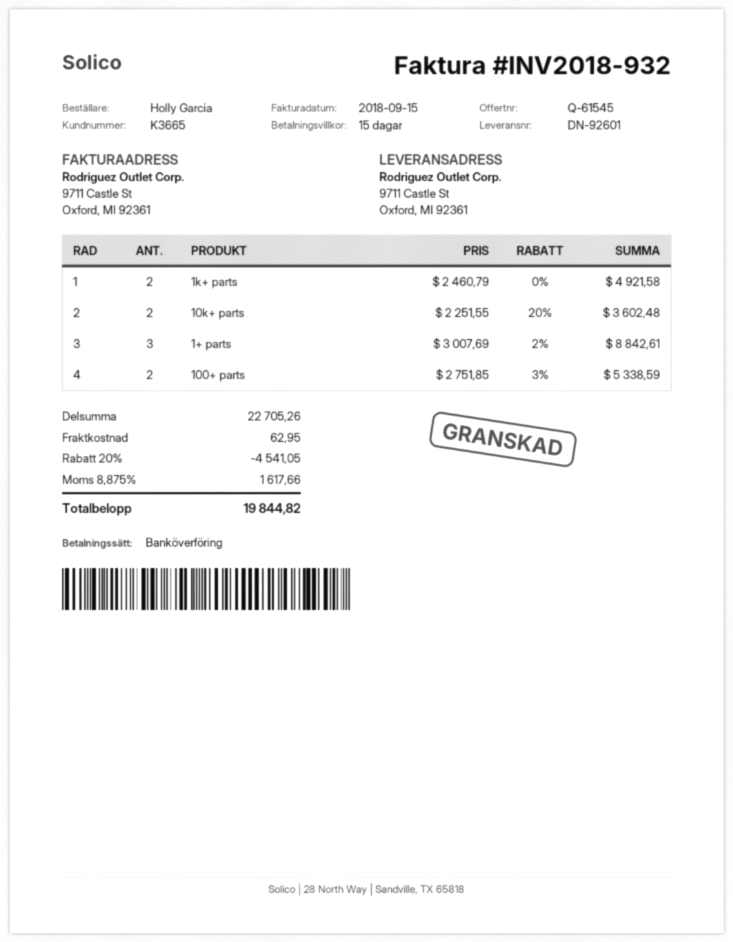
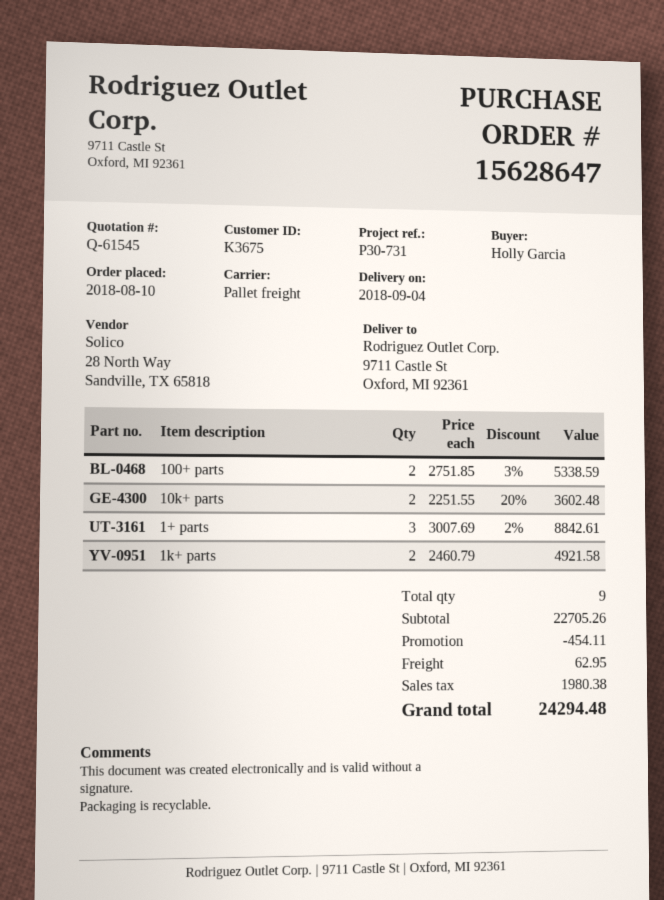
customer number: K3665 -> K3675
discount: 4541.05 -> 454.11
tax: 1617.66 -> 1980.38
total: 19844.82 -> 24294.48

